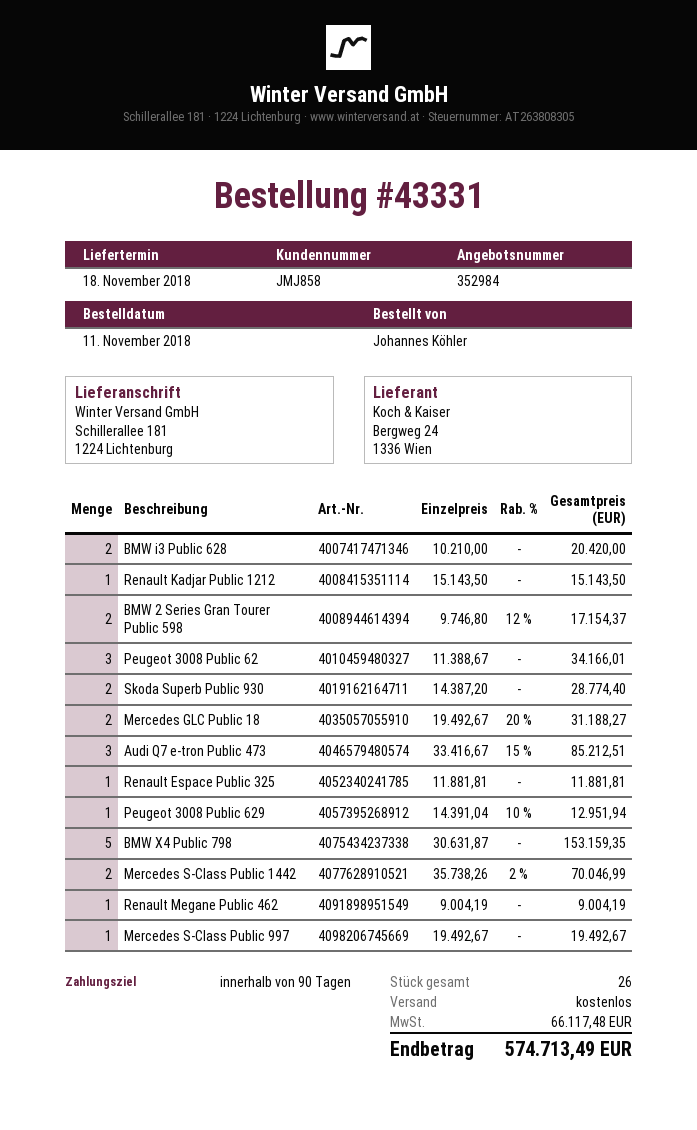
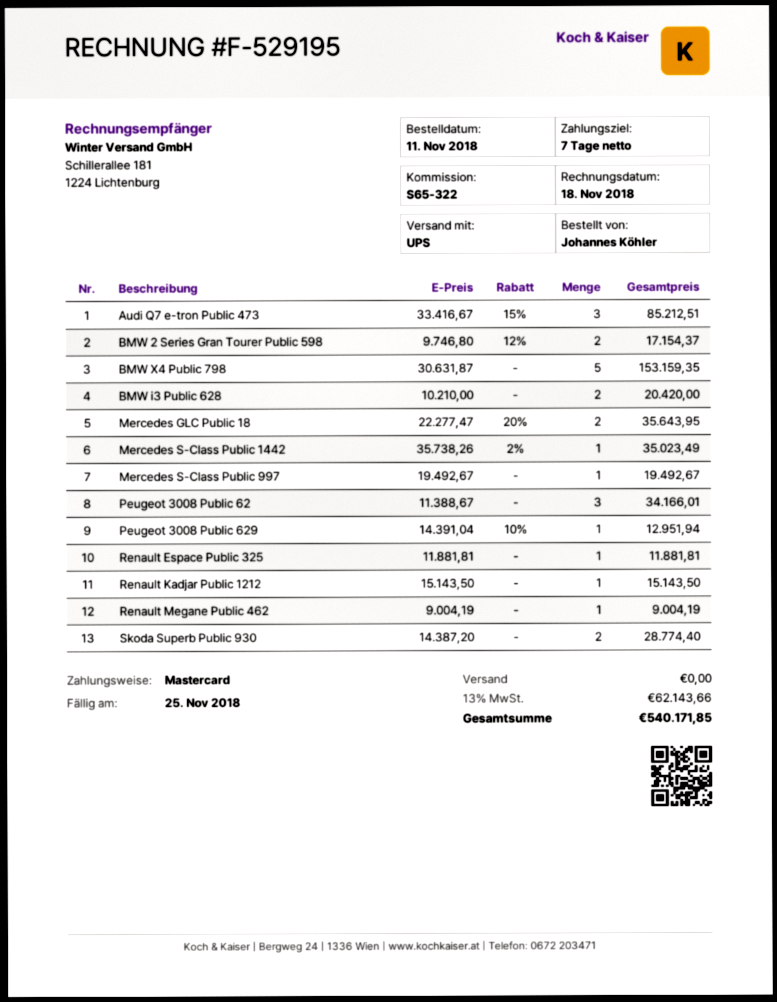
payment terms: 90 days -> 7 days
Mercedes GLC Public 18: 2 x 19492.67 - 20% = 31188.27 -> 2 x 22277.47 - 20% = 35643.95
Mercedes S-Class Public 1442: 2 x 35738.26 - 2% = 70046.99 -> 1 x 35738.26 - 2% = 35023.49
tax: 66117.48 -> 62143.66
total: 574713.49 -> 540171.85

